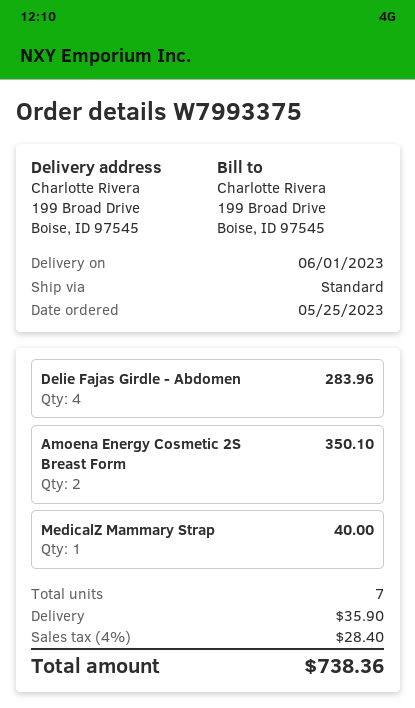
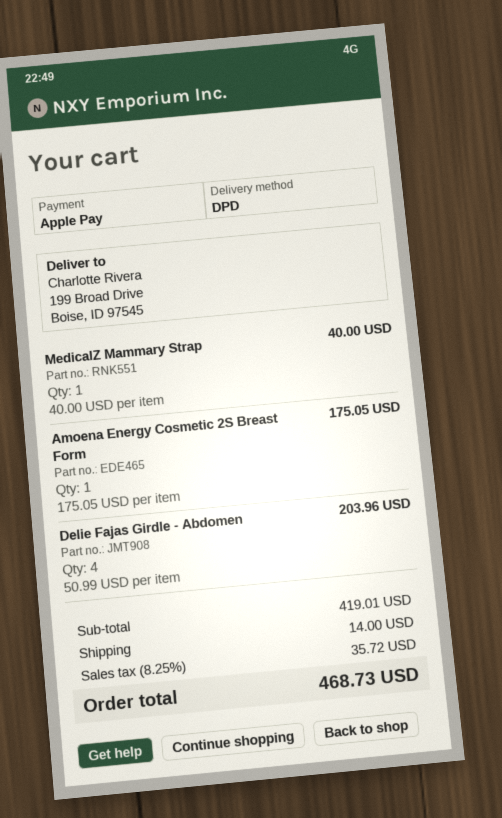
shipping method: standard -> DPD
Delie Fajas Girdle - Abdomen: 4 for 283.96 -> 4 for 203.96
Amoena Energy Cosmetic 2S Breast Form: 2 for 350.10 -> 1 for 175.05
shipping: 35.90 -> 14.00
tax: 4% = 28.40 -> 8.25% = 35.72
total: 738.36 -> 468.73

